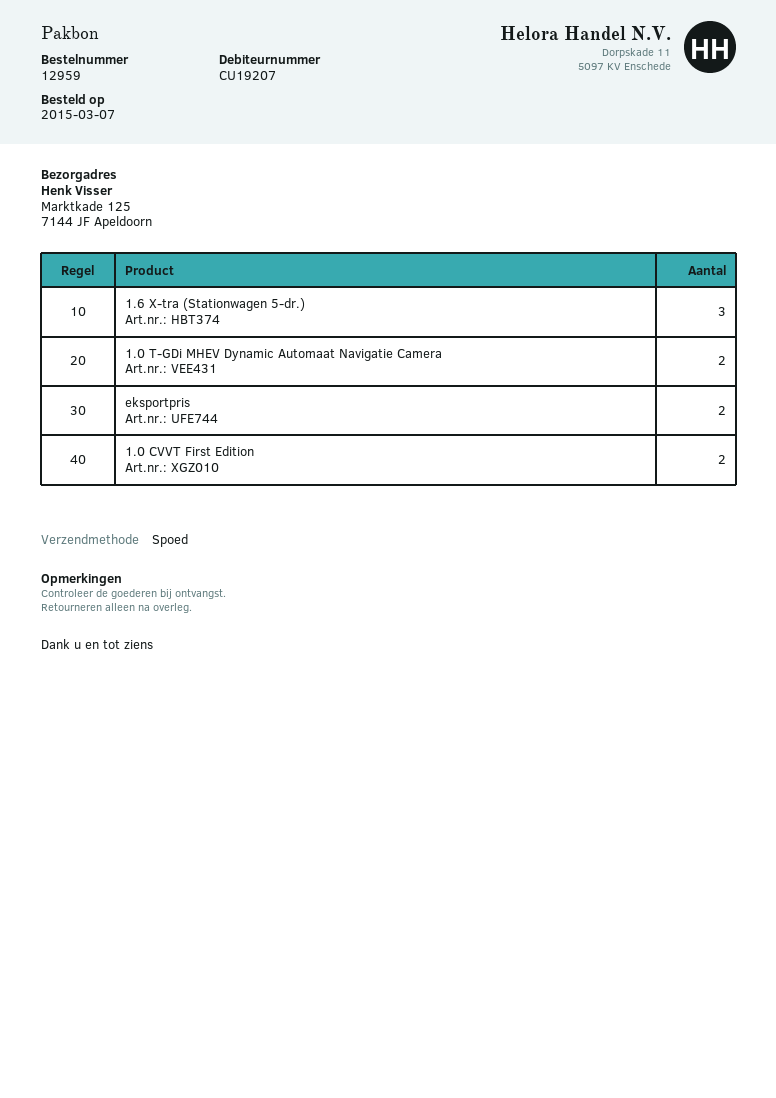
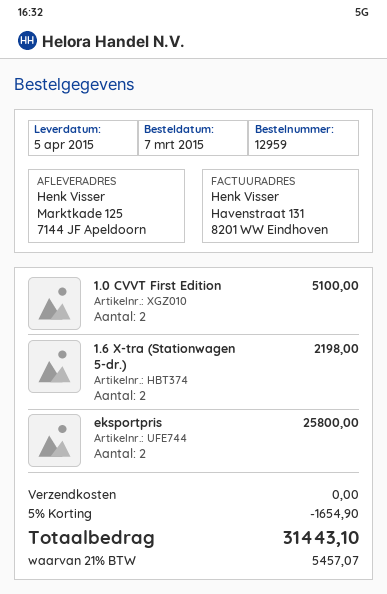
1.6 X-tra (Stationwagen 5-dr.): 3 -> 2
1.0 T-GDi MHEV Dynamic Automaat Navigatie Camera: 2 -> none

